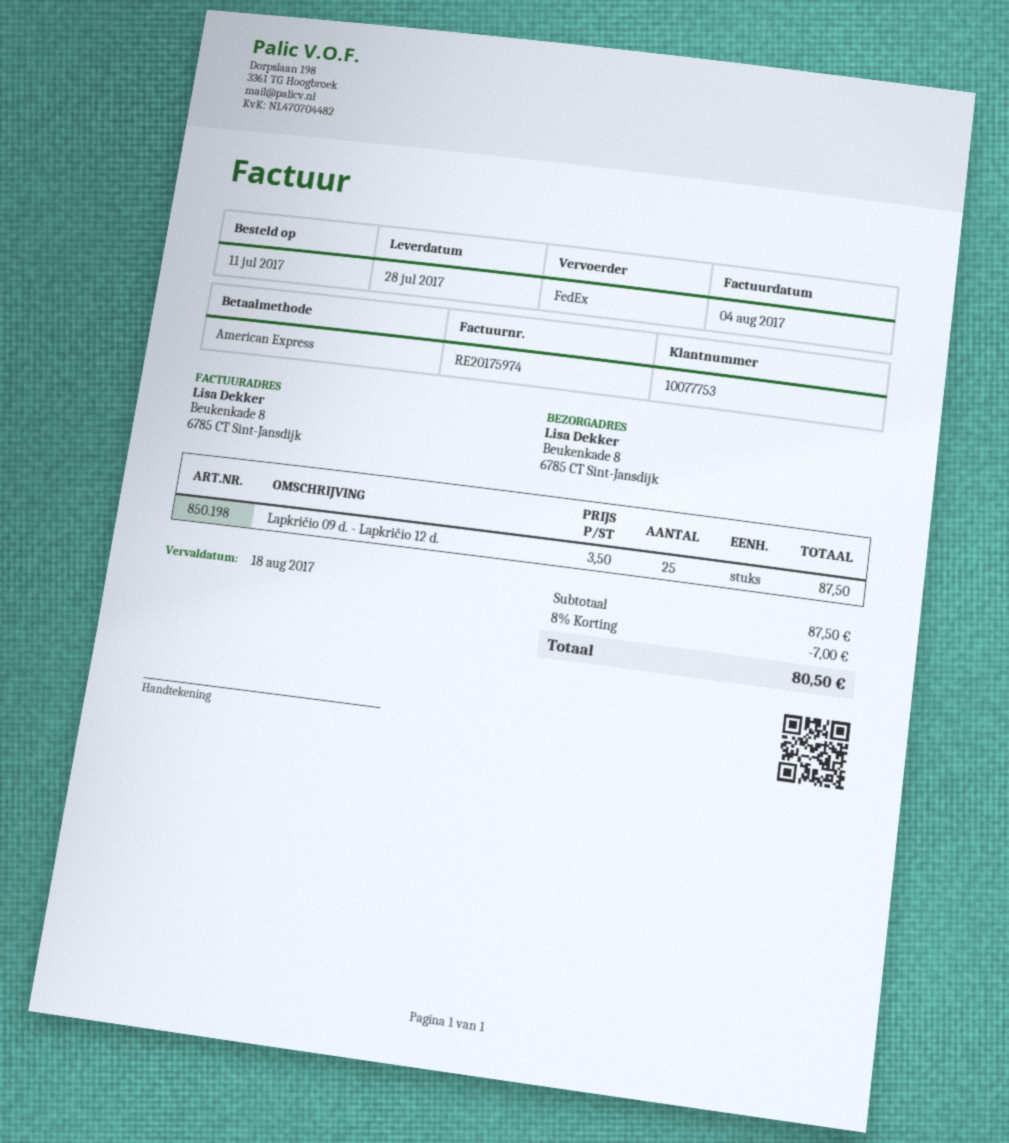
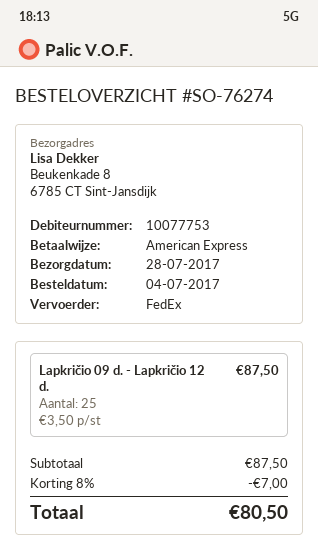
order date: 2017-07-11 -> 2017-07-04

